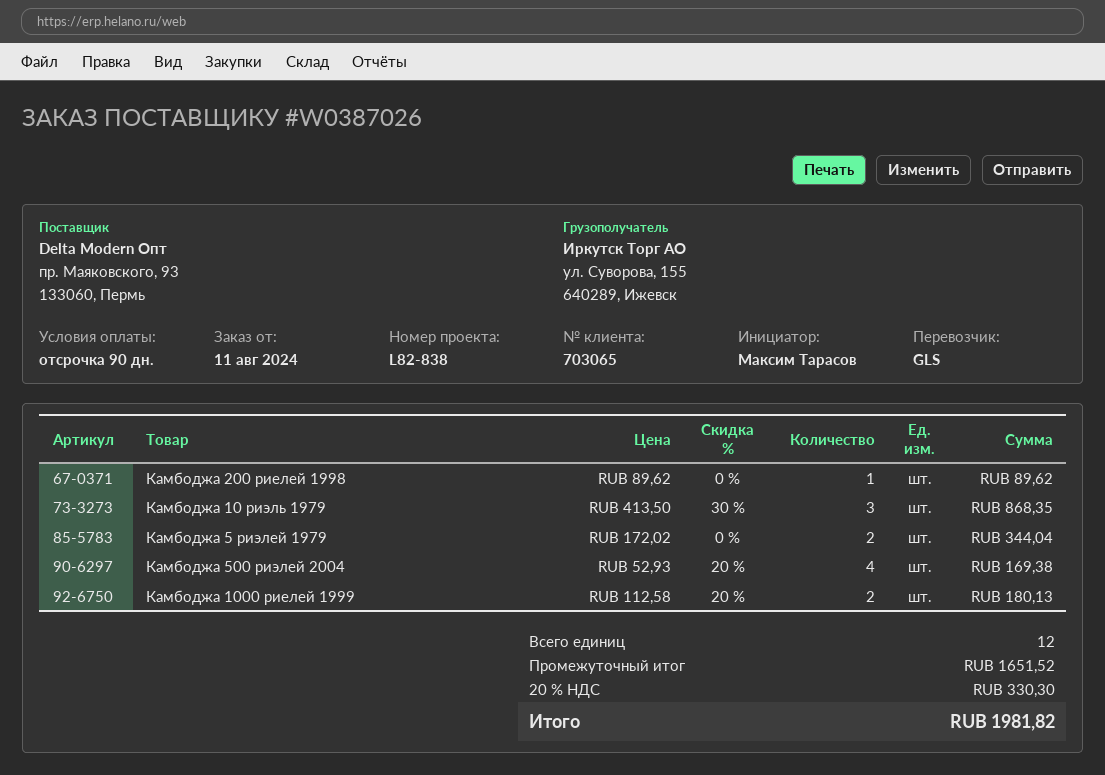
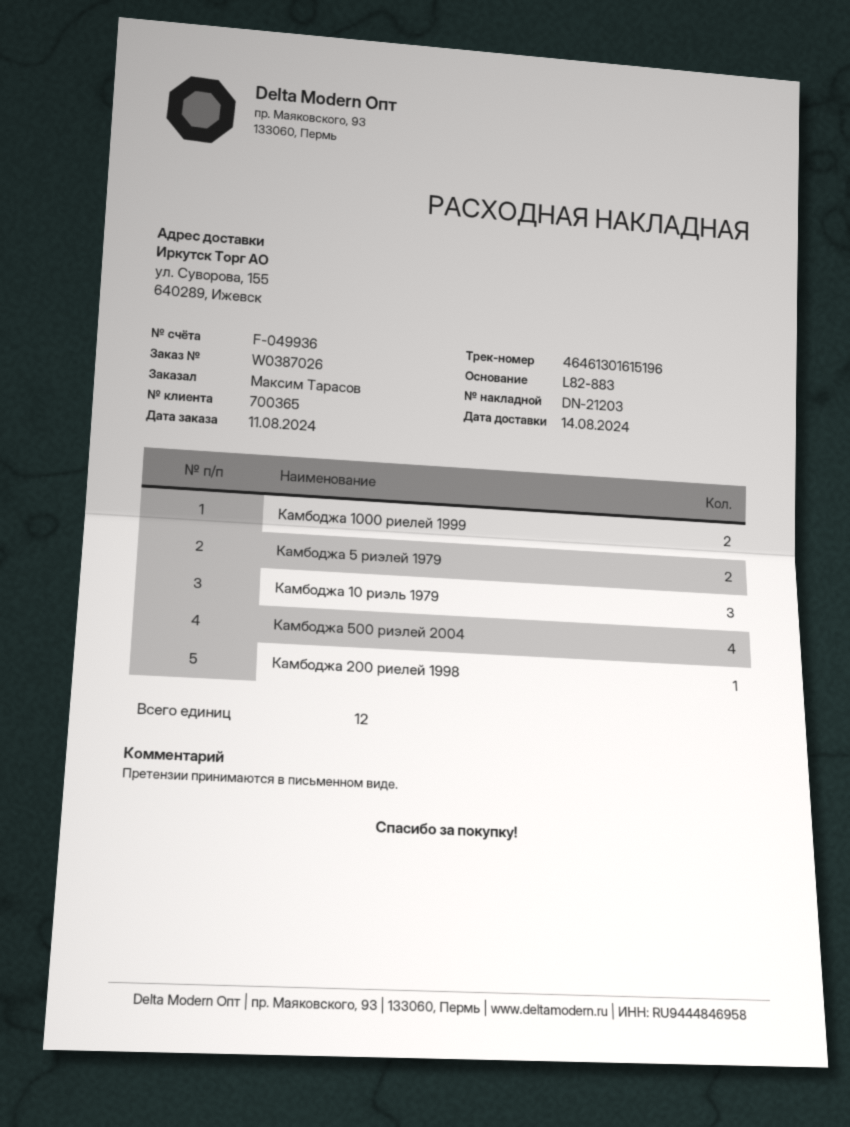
customer number: 703065 -> 700365
reference: L82-838 -> L82-883

